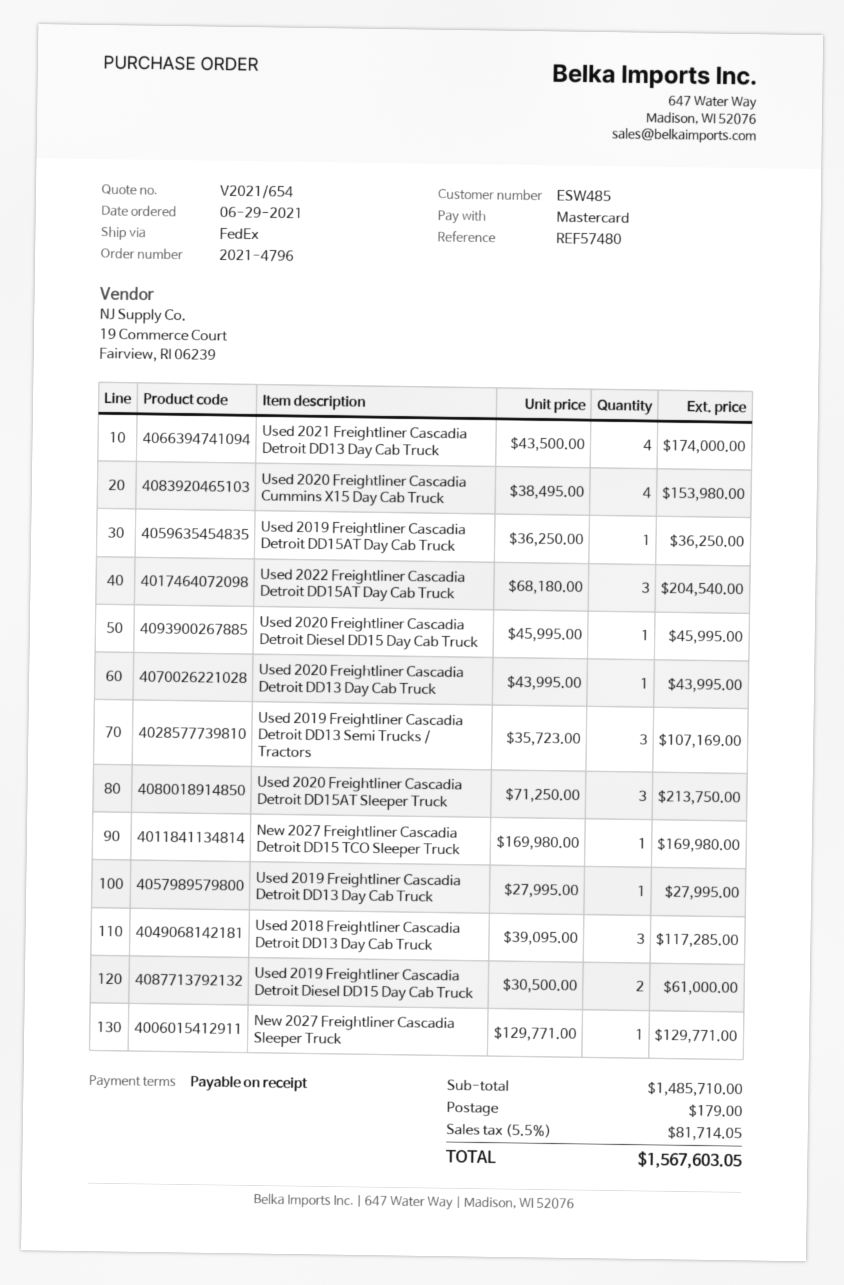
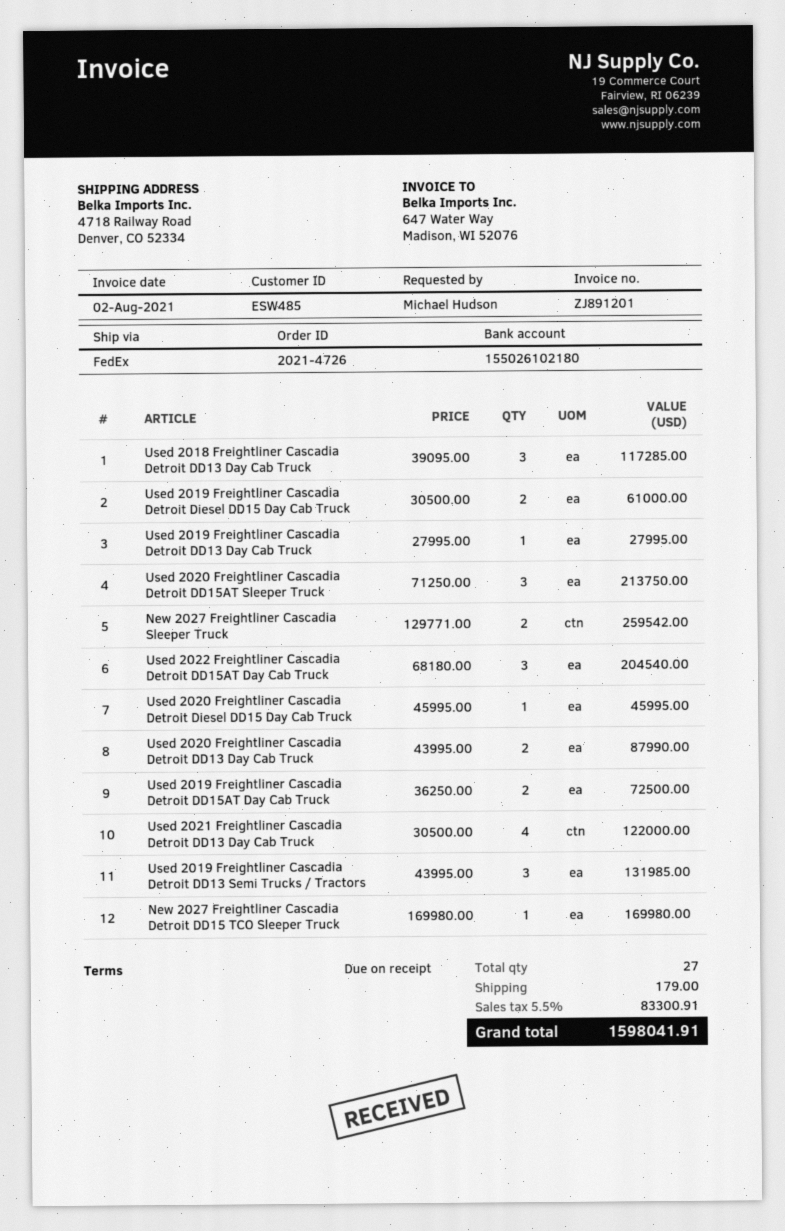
order number: 2021-4796 -> 2021-4726
Used 2021 Freightliner Cascadia Detroit DD13 Day Cab Truck: 4 x 43500.00 = 174000.00 -> 4 x 30500.00 = 122000.00
Used 2020 Freightliner Cascadia Cummins X15 Day Cab Truck: 4 x 38495.00 = 153980.00 -> none
Used 2019 Freightliner Cascadia Detroit DD15AT Day Cab Truck: 1 x 36250.00 = 36250.00 -> 2 x 36250.00 = 72500.00
Used 2020 Freightliner Cascadia Detroit DD13 Day Cab Truck: 1 x 43995.00 = 43995.00 -> 2 x 43995.00 = 87990.00
Used 2019 Freightliner Cascadia Detroit DD13 Semi Trucks / Tractors: 3 x 35723.00 = 107169.00 -> 3 x 43995.00 = 131985.00
New 2027 Freightliner Cascadia Sleeper Truck: 1 x 129771.00 = 129771.00 -> 2 x 129771.00 = 259542.00
tax: 5.5% = 81714.05 -> 5.5% = 83300.91
total: 1567603.05 -> 1598041.91

